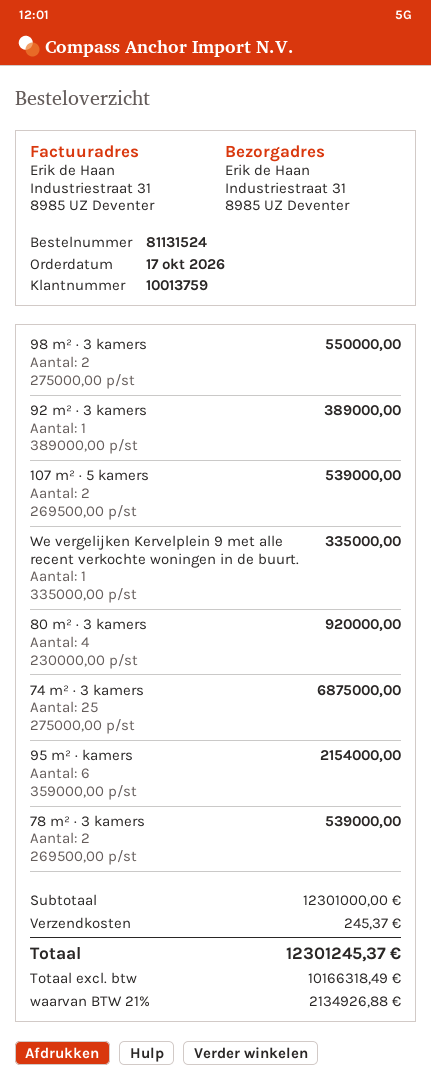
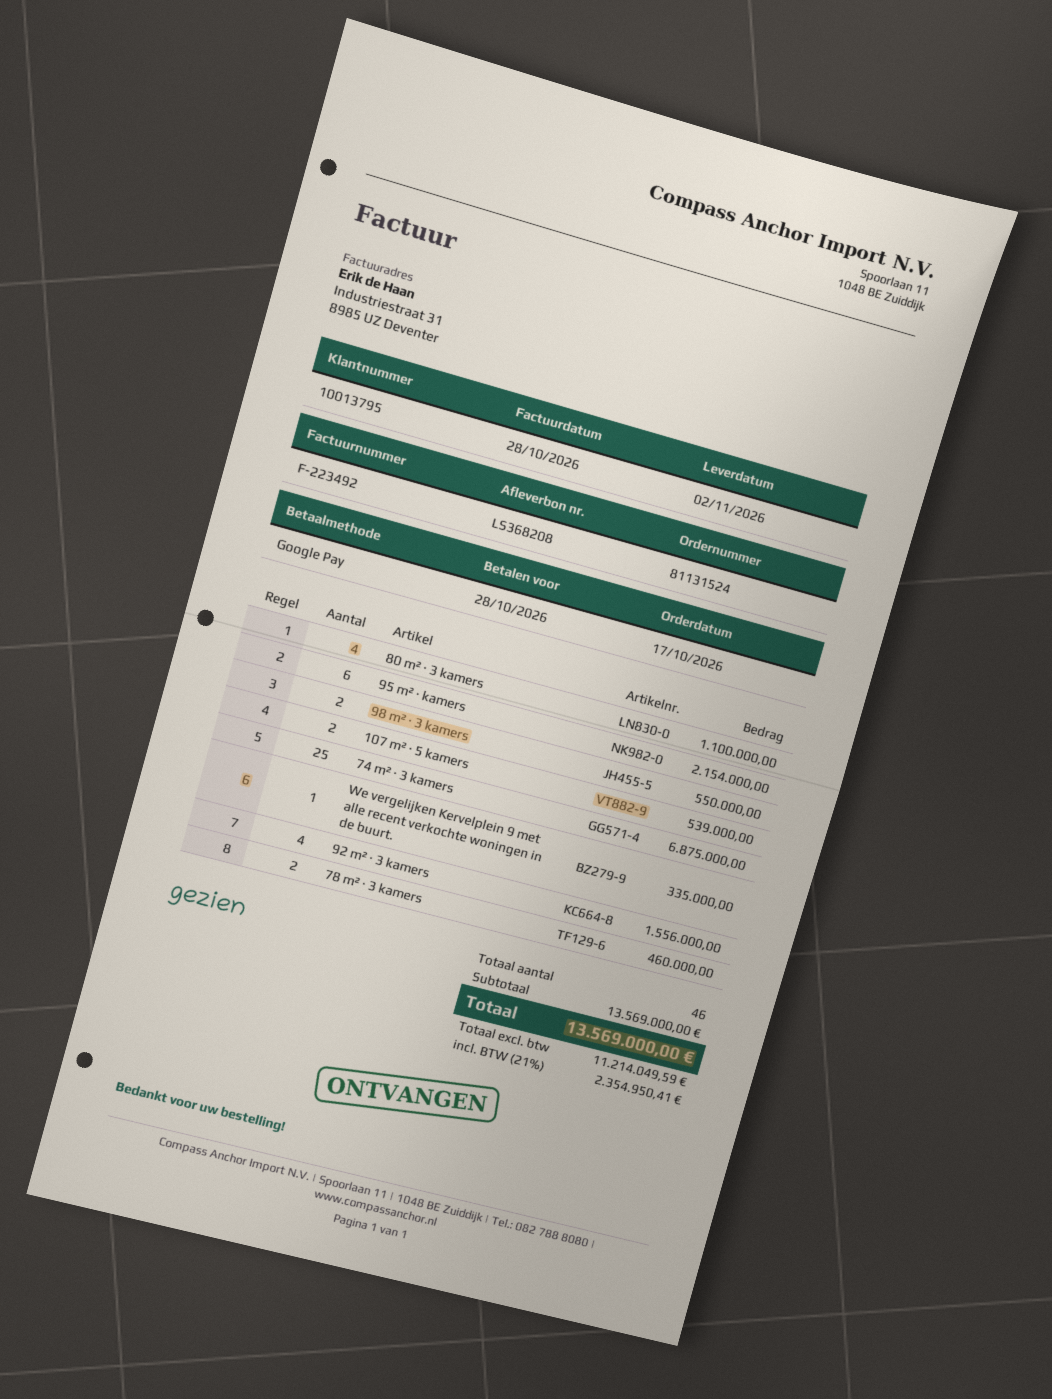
customer number: 10013759 -> 10013795
92 m² · 3 kamers: 1 for 389000.00 -> 4 for 1556000.00
80 m² · 3 kamers: 4 for 920000.00 -> 4 for 1100000.00
78 m² · 3 kamers: 2 for 539000.00 -> 2 for 460000.00
subtotal: 12301000.00 -> 13569000.00
shipping: 245.37 -> none
net: 10166318.49 -> 11214049.59
tax: 21% = 2134926.88 -> 21% = 2354950.41
total: 12301245.37 -> 13569000.00

